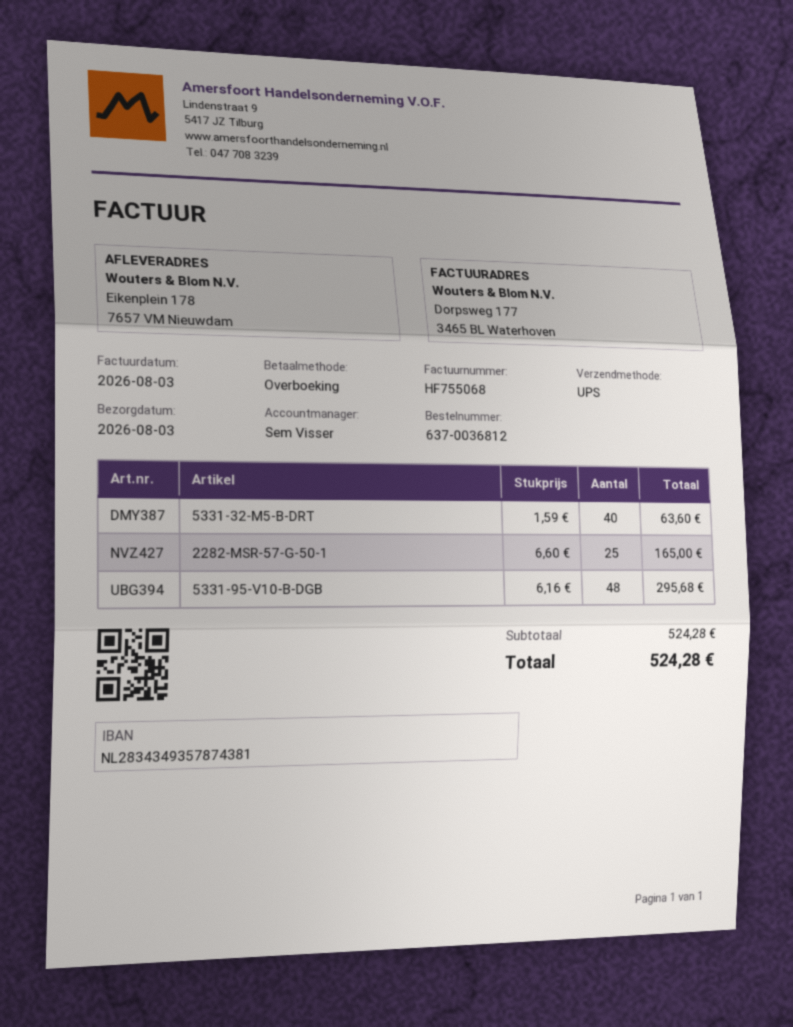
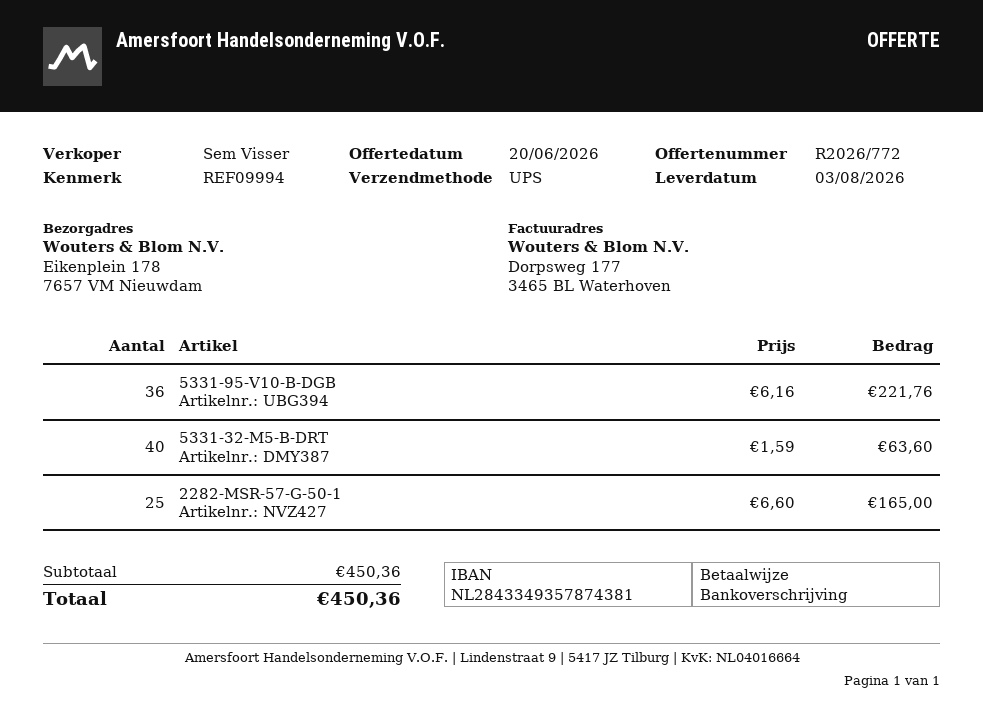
bank account: NL2834349357874381 -> NL2843349357874381
5331-95-V10-B-DGB: 48 x 6.16 = 295.68 -> 36 x 6.16 = 221.76
subtotal: 524.28 -> 450.36
total: 524.28 -> 450.36

